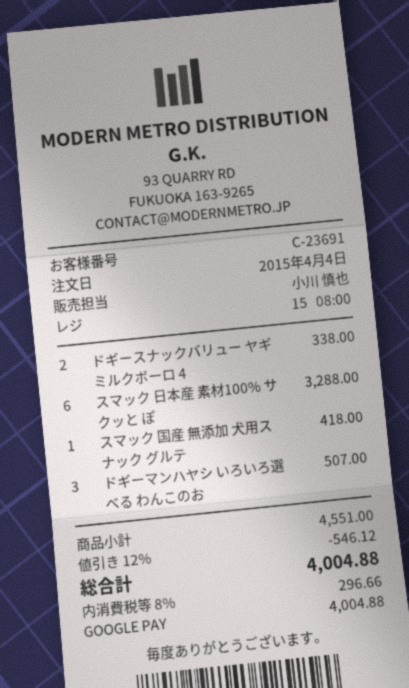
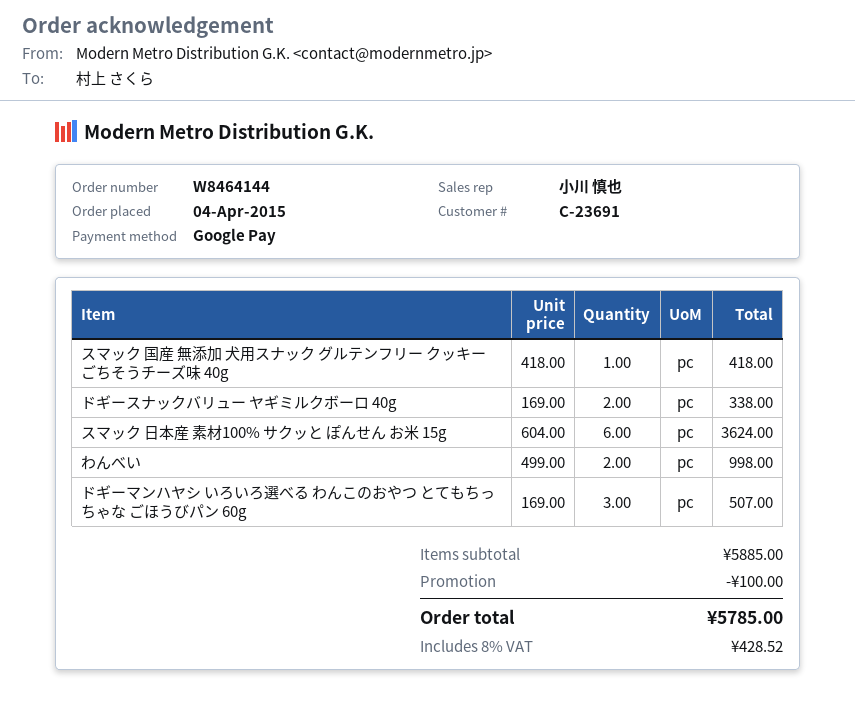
スマック 日本産 素材100% サクッと ぽ: 6 for 3288.00 -> 6 for 3624.00
わんべい: none -> 2 for 998.00
subtotal: 4551.00 -> 5885.00
discount: 546.12 -> 100.00
tax: 8% = 296.66 -> 8% = 428.52
total: 4004.88 -> 5785.00

